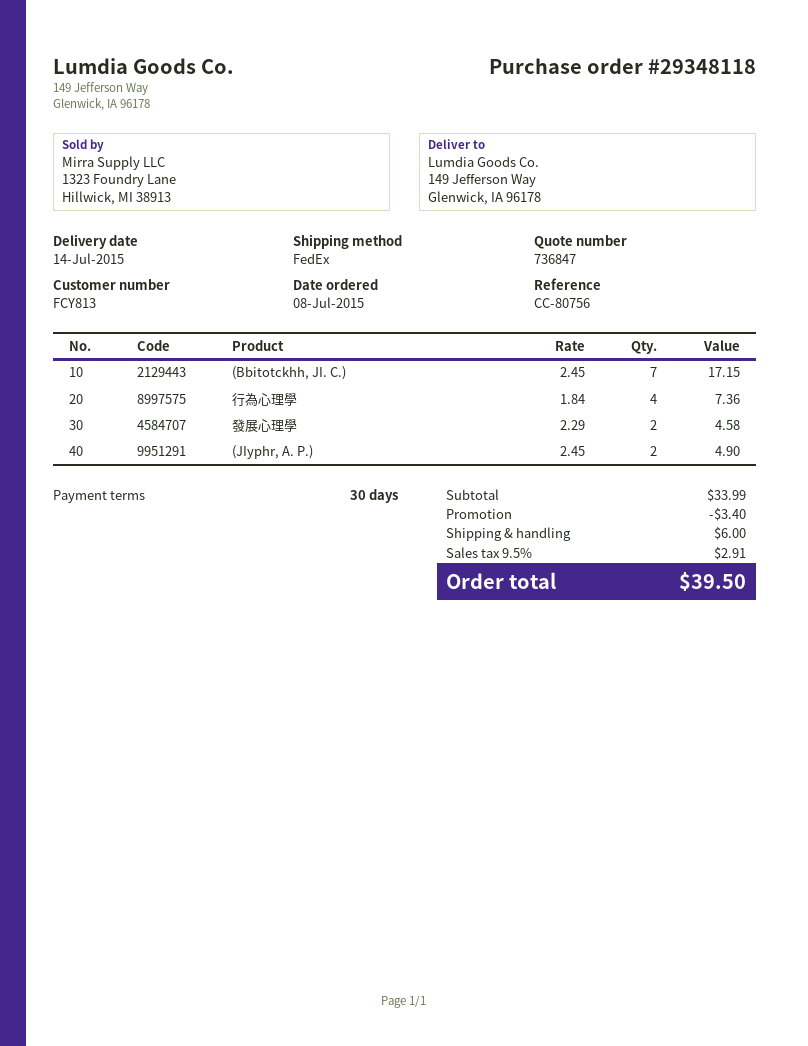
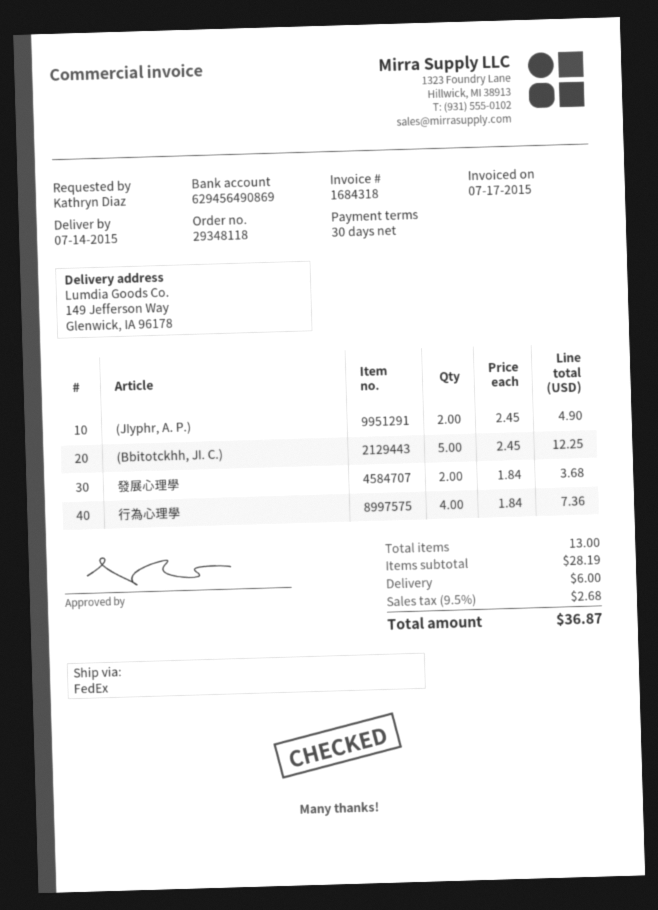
(Bbitotckhh, JI. C.): 7 x 2.45 = 17.15 -> 5 x 2.45 = 12.25
發展心理學: 2 x 2.29 = 4.58 -> 2 x 1.84 = 3.68
subtotal: 33.99 -> 28.19
discount: 3.40 -> none
tax: 9.5% = 2.91 -> 9.5% = 2.68
total: 39.50 -> 36.87

